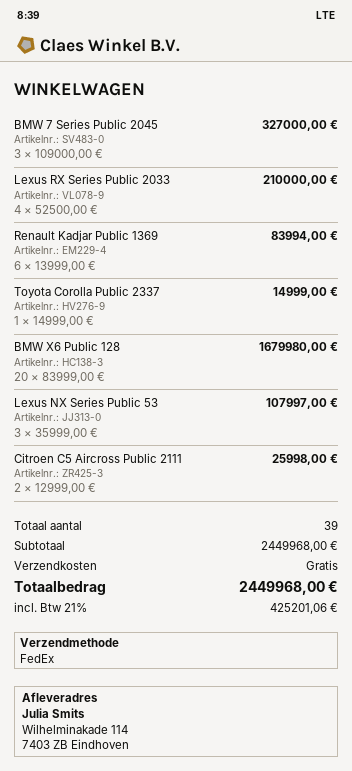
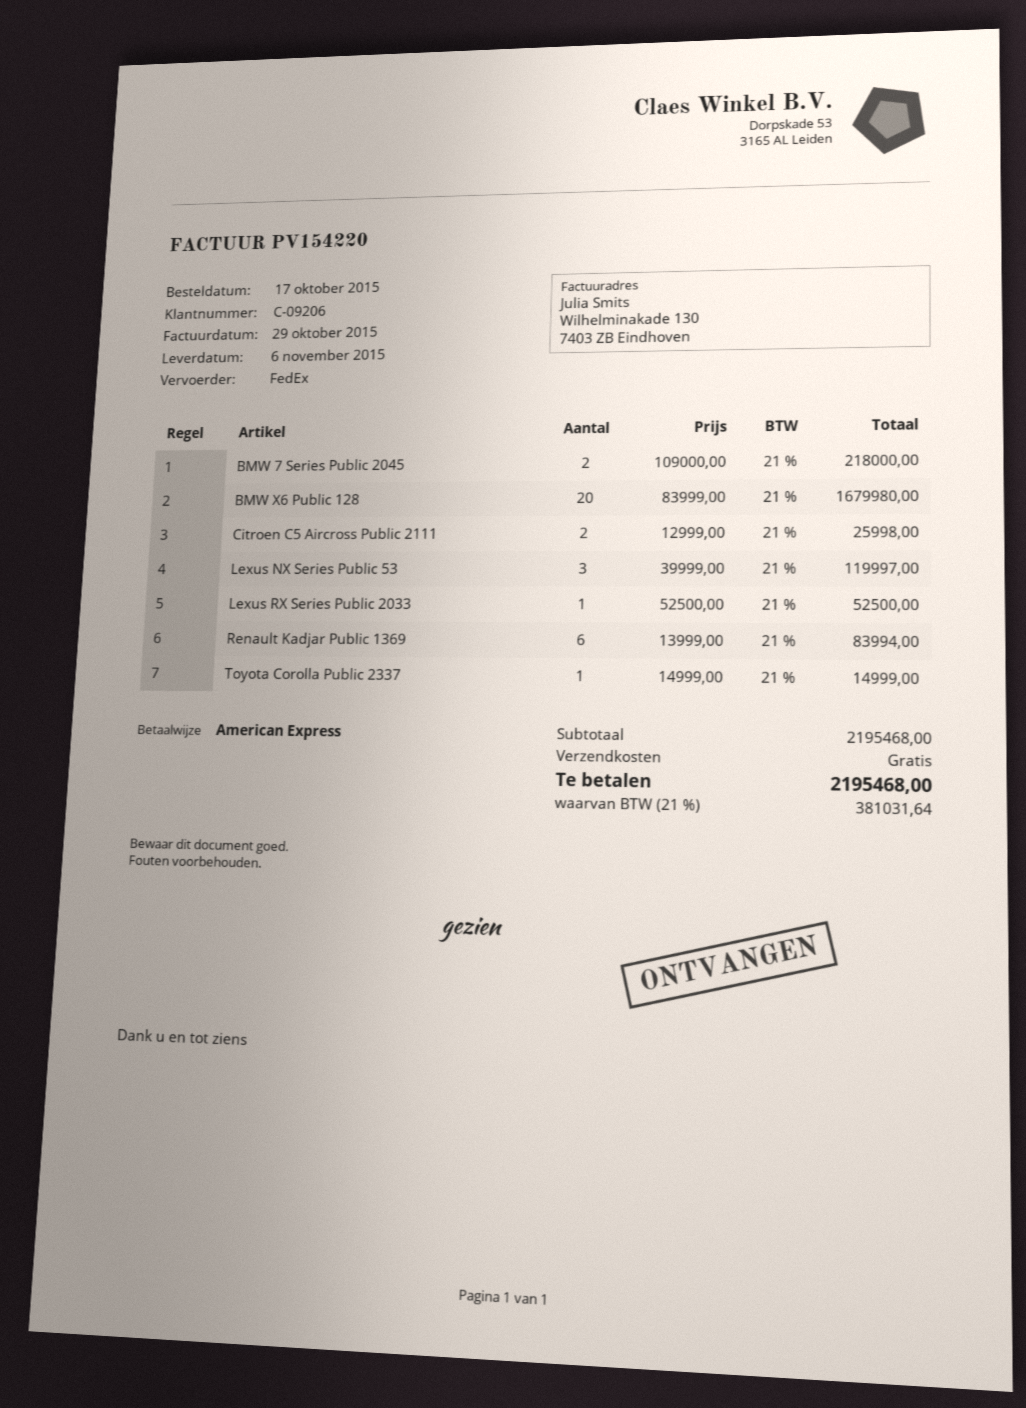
BMW 7 Series Public 2045: 3 x 109000.00 = 327000.00 -> 2 x 109000.00 = 218000.00
Lexus RX Series Public 2033: 4 x 52500.00 = 210000.00 -> 1 x 52500.00 = 52500.00
Lexus NX Series Public 53: 3 x 35999.00 = 107997.00 -> 3 x 39999.00 = 119997.00
subtotal: 2449968.00 -> 2195468.00
tax: 21% = 425201.06 -> 21% = 381031.64
total: 2449968.00 -> 2195468.00

